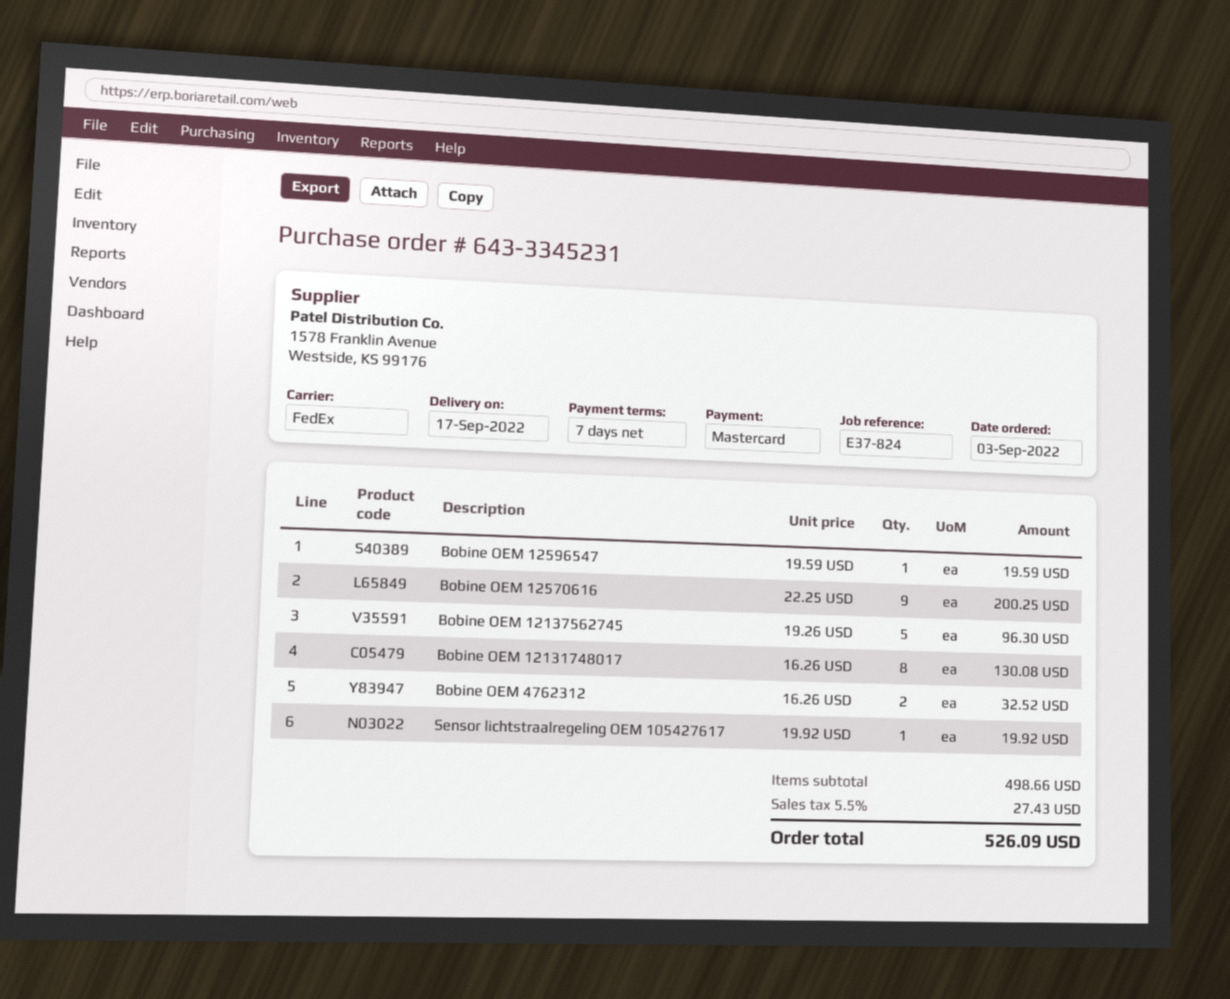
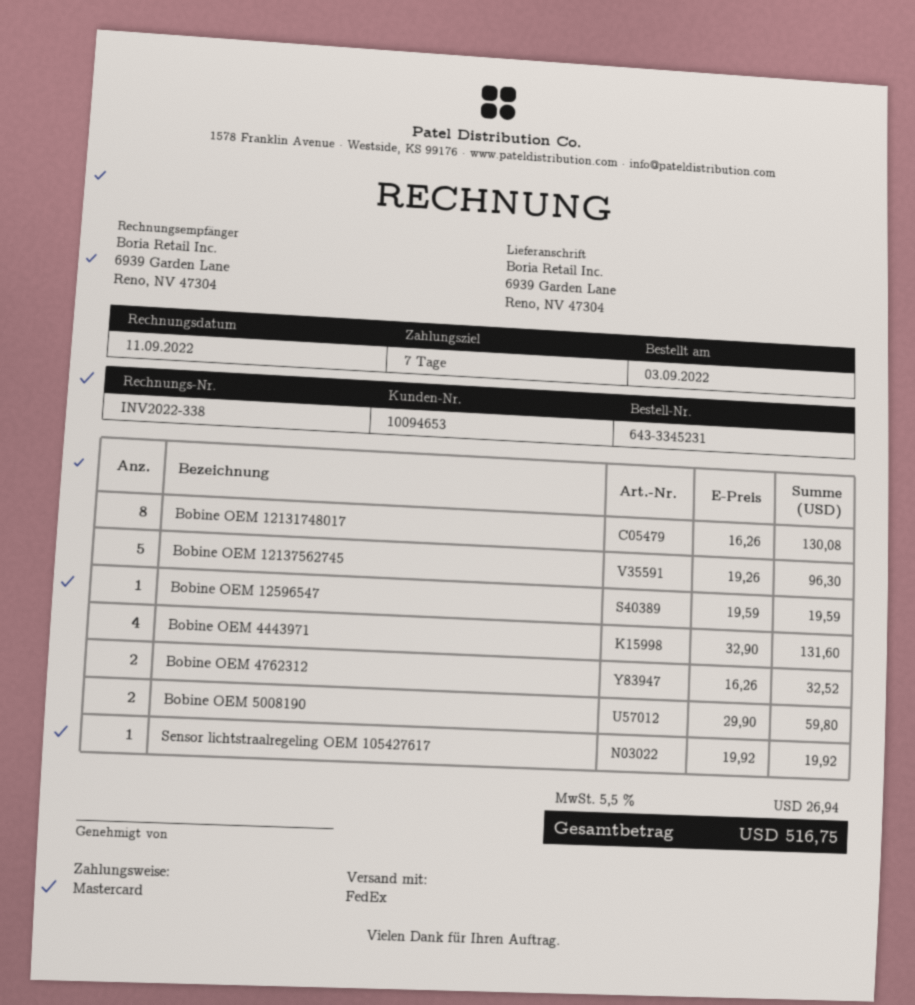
Bobine OEM 12570616: 9 x 22.25 = 200.25 -> none
Bobine OEM 4443971: none -> 4 x 32.90 = 131.60
Bobine OEM 5008190: none -> 2 x 29.90 = 59.80
tax: 5.5% = 27.43 -> 5.5% = 26.94
total: 526.09 -> 516.75

